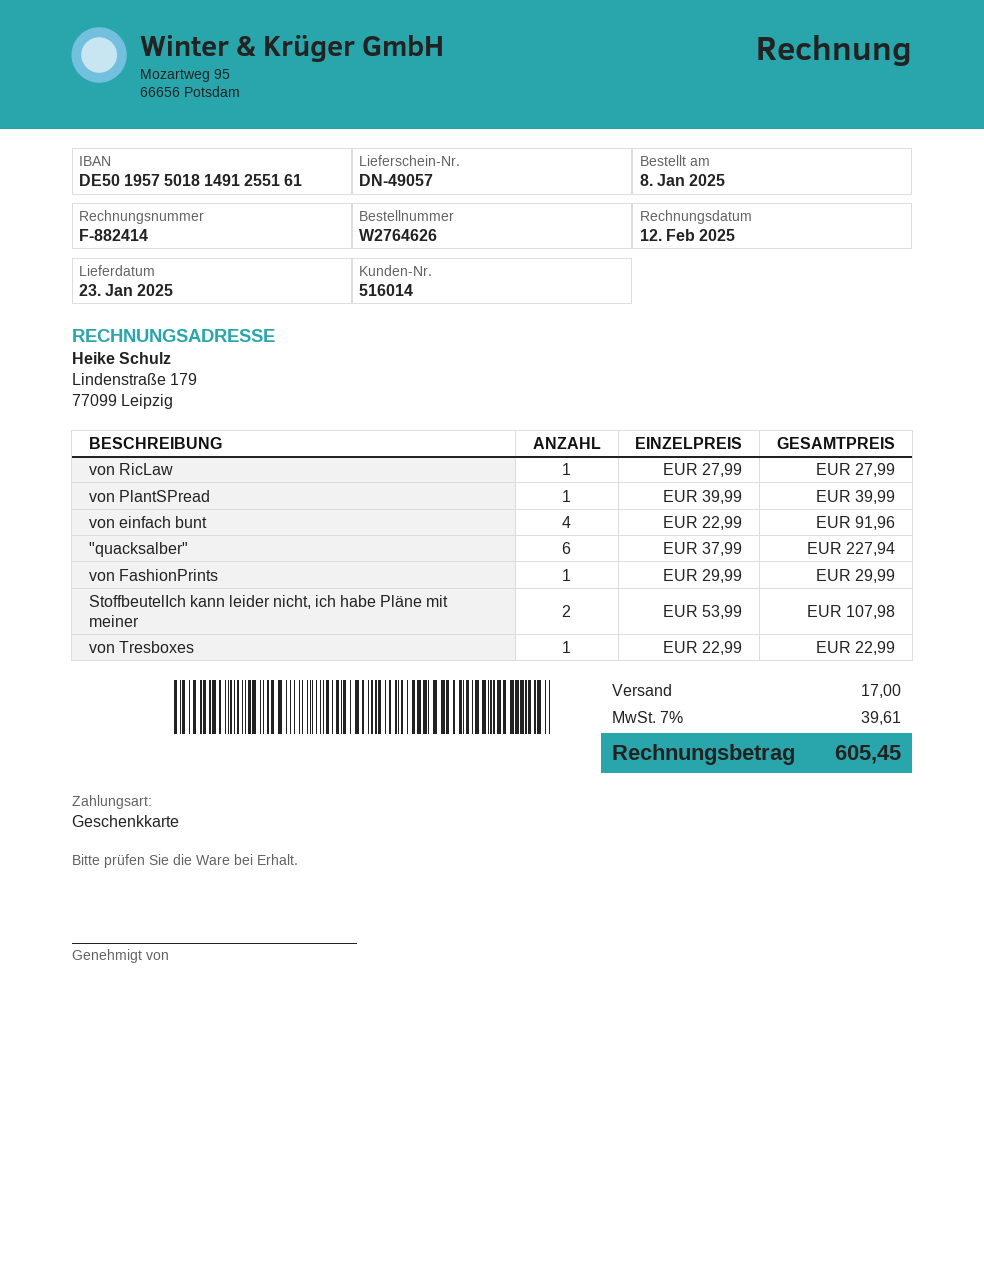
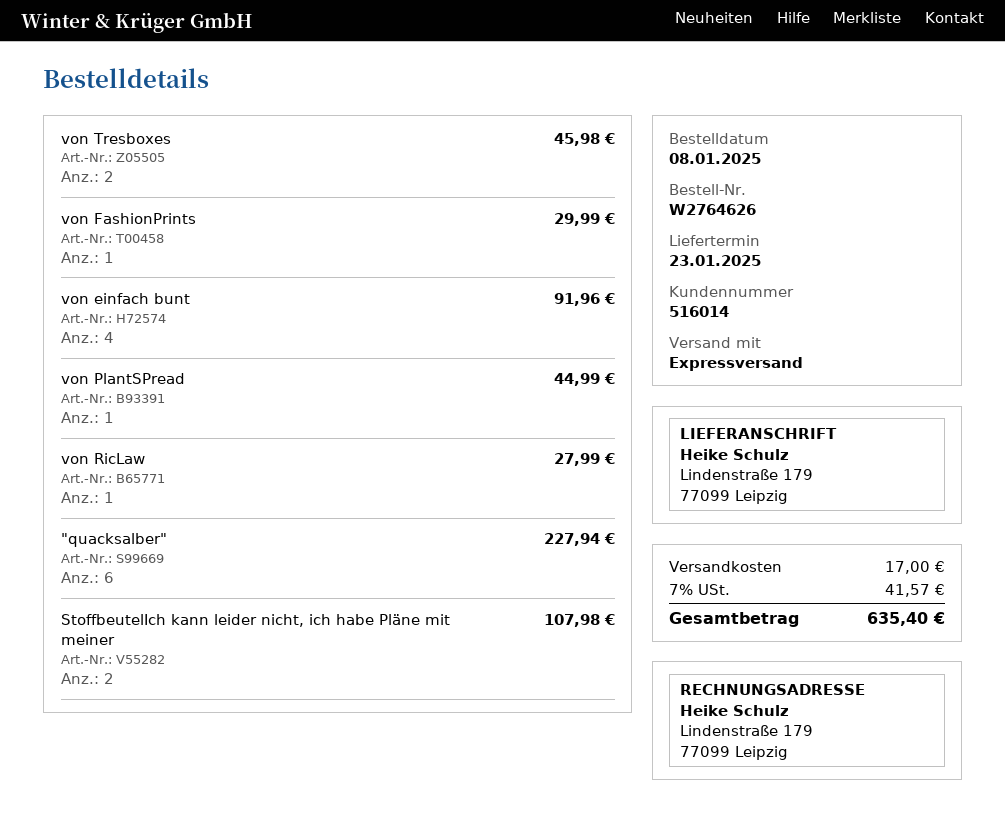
von PlantSPread: 1 for 39.99 -> 1 for 44.99
von Tresboxes: 1 for 22.99 -> 2 for 45.98
tax: 7% = 39.61 -> 7% = 41.57
total: 605.45 -> 635.40

